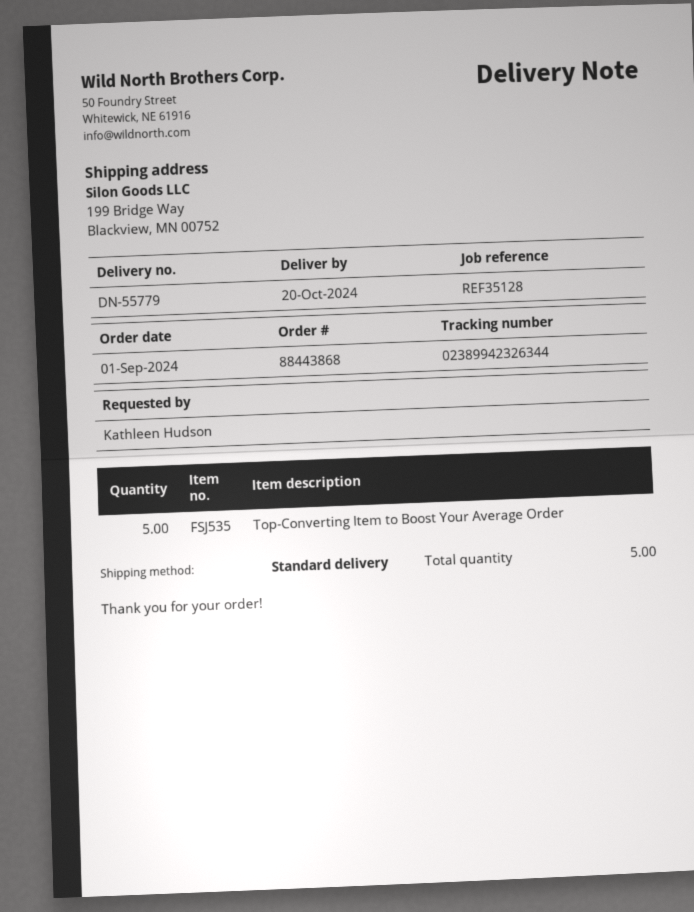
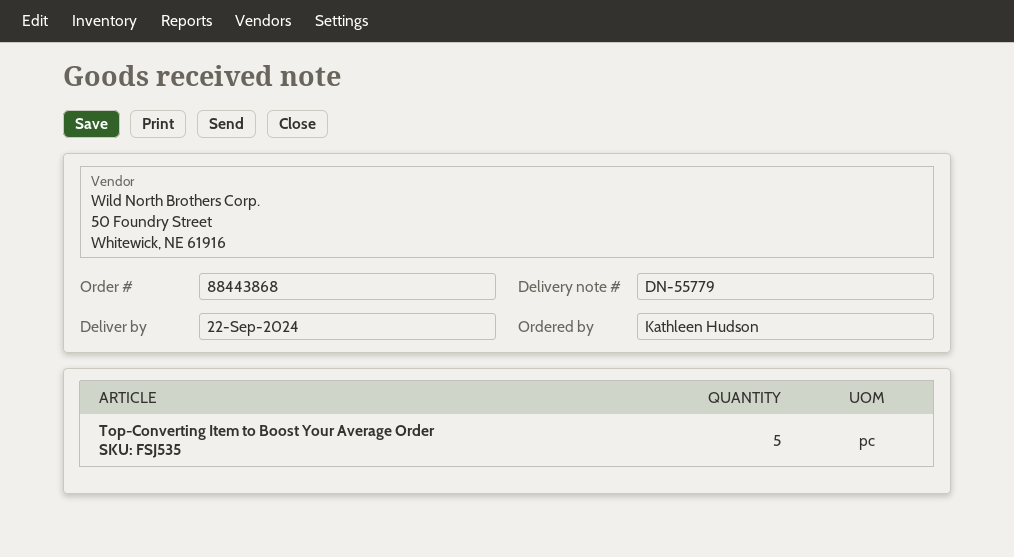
delivery date: 2024-10-20 -> 2024-09-22

